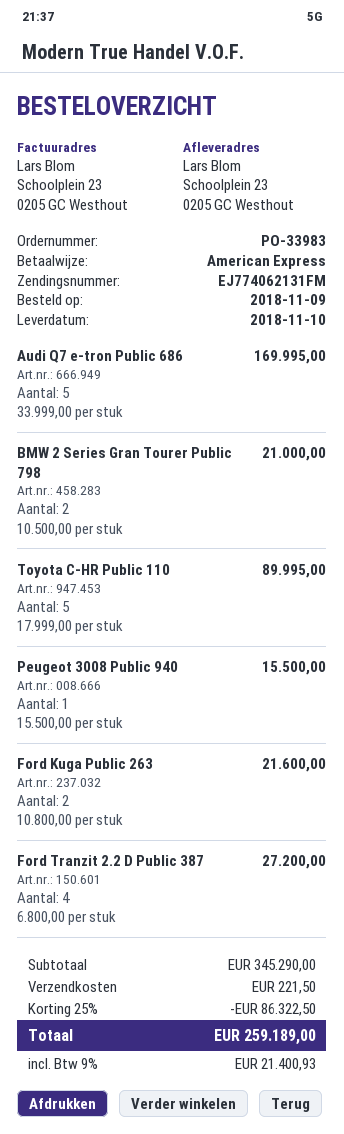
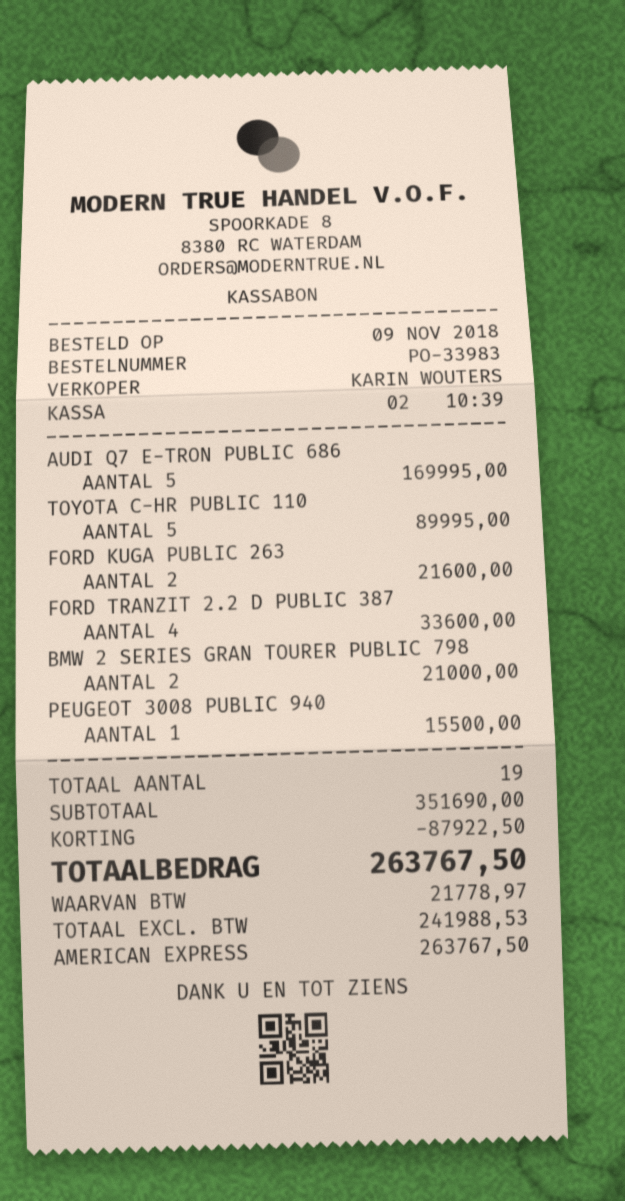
Ford Tranzit 2.2 D Public 387: 4 for 27200.00 -> 4 for 33600.00
subtotal: 345290.00 -> 351690.00
discount: 86322.50 -> 87922.50
shipping: 221.50 -> none
tax: 21400.93 -> 21778.97
total: 259189.00 -> 263767.50

